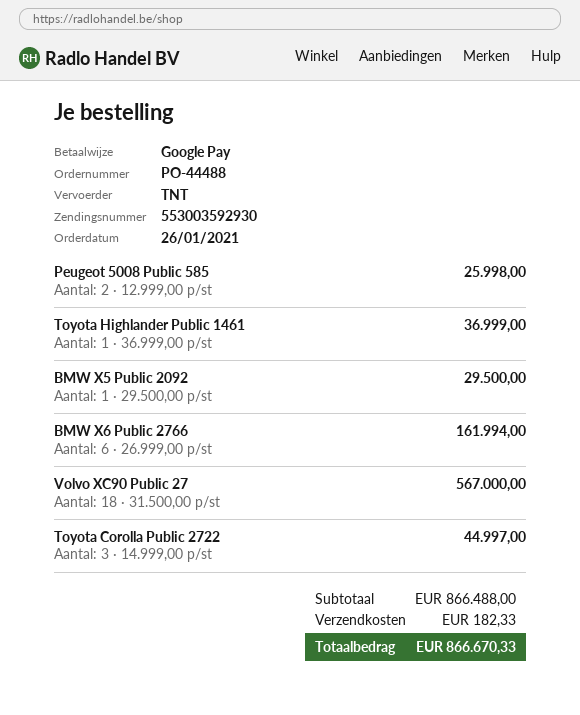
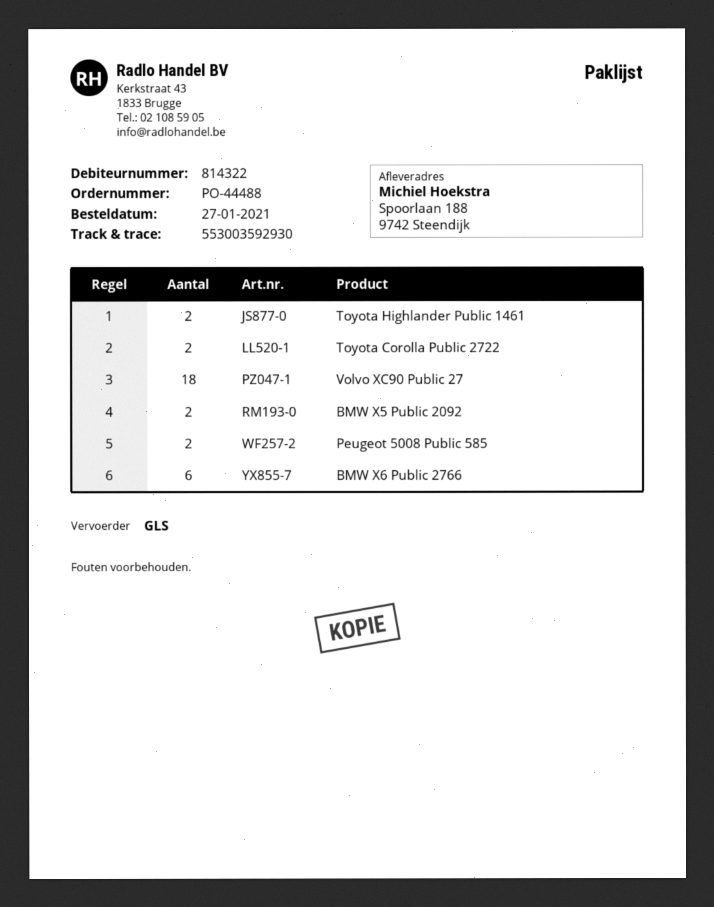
order date: 2021-01-26 -> 2021-01-27
shipping method: TNT -> GLS
Toyota Highlander Public 1461: 1 -> 2
BMW X5 Public 2092: 1 -> 2
Toyota Corolla Public 2722: 3 -> 2

